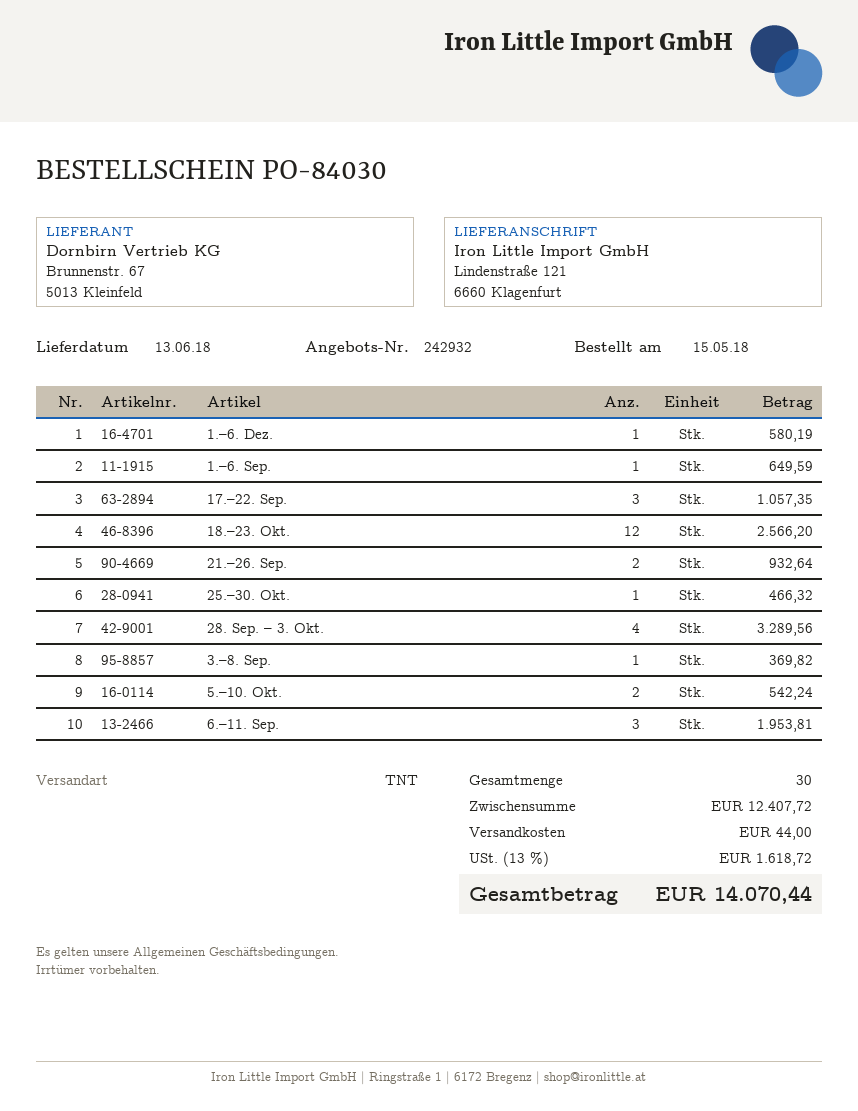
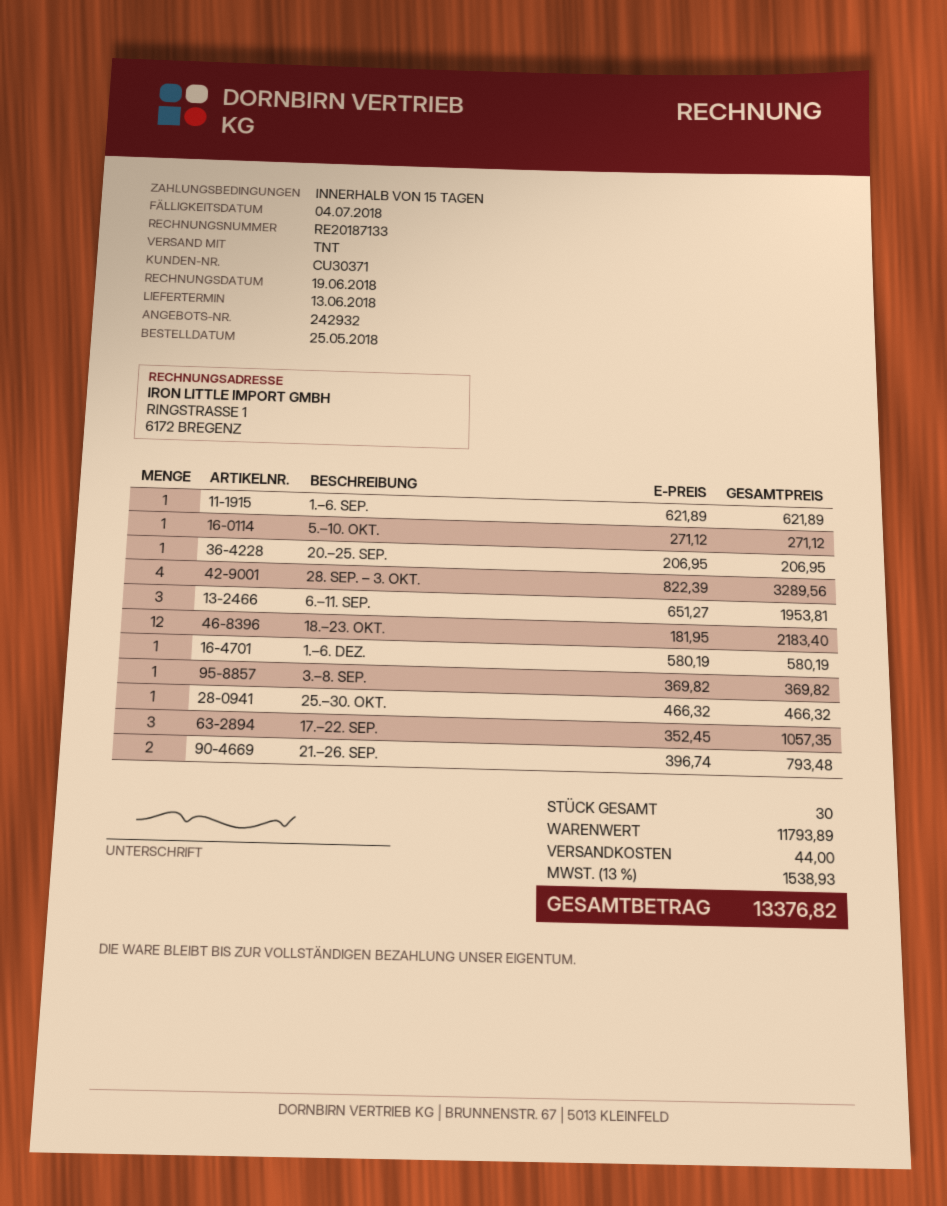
order date: 2018-05-15 -> 2018-05-25
1.–6. Sep.: 1 for 649.59 -> 1 for 621.89
18.–23. Okt.: 12 for 2566.20 -> 12 for 2183.40
21.–26. Sep.: 2 for 932.64 -> 2 for 793.48
5.–10. Okt.: 2 for 542.24 -> 1 for 271.12
20.–25. SEP.: none -> 1 for 206.95
subtotal: 12407.72 -> 11793.89
tax: 13% = 1618.72 -> 13% = 1538.93
total: 14070.44 -> 13376.82

